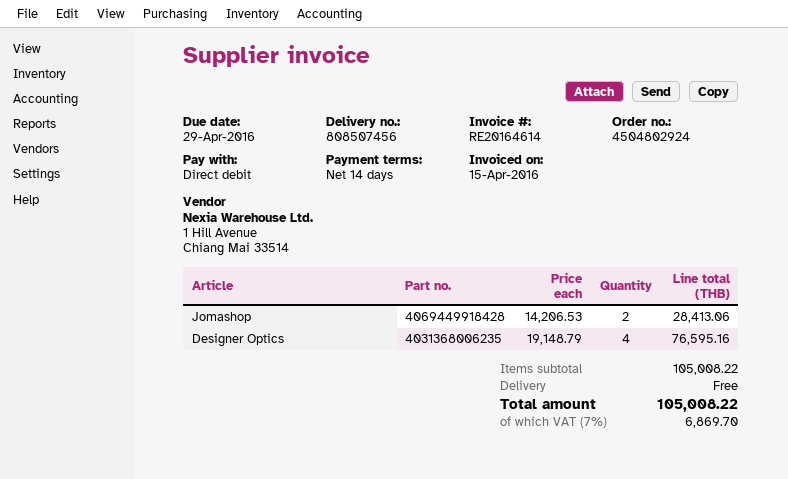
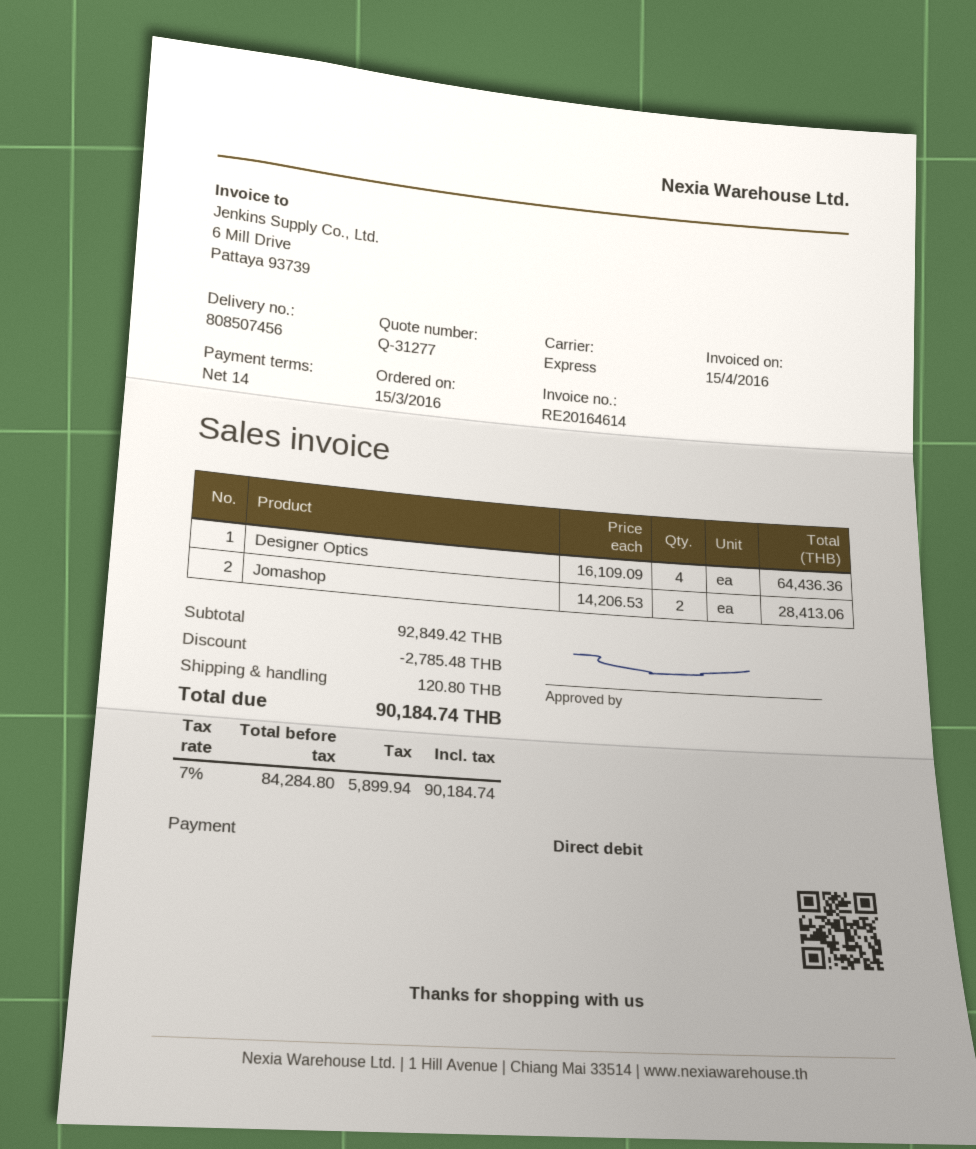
Designer Optics: 4 x 19148.79 = 76595.16 -> 4 x 16109.09 = 64436.36
subtotal: 105008.22 -> 92849.42
discount: none -> 2785.48
shipping: 0.00 -> 120.80
tax: 7% = 6869.70 -> 7% = 5899.94
total: 105008.22 -> 90184.74

